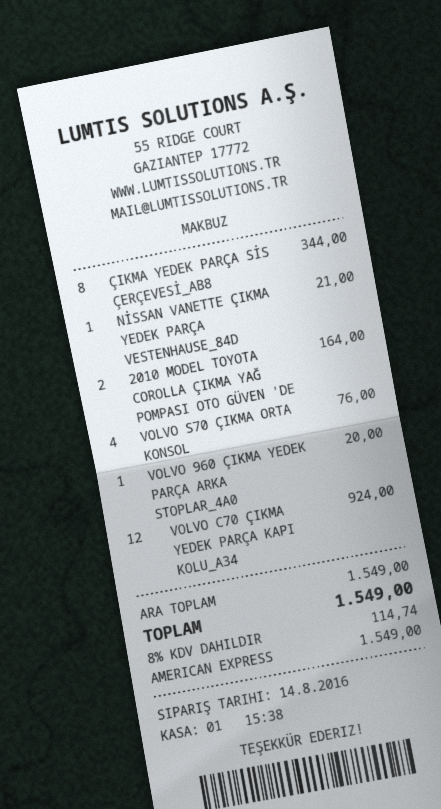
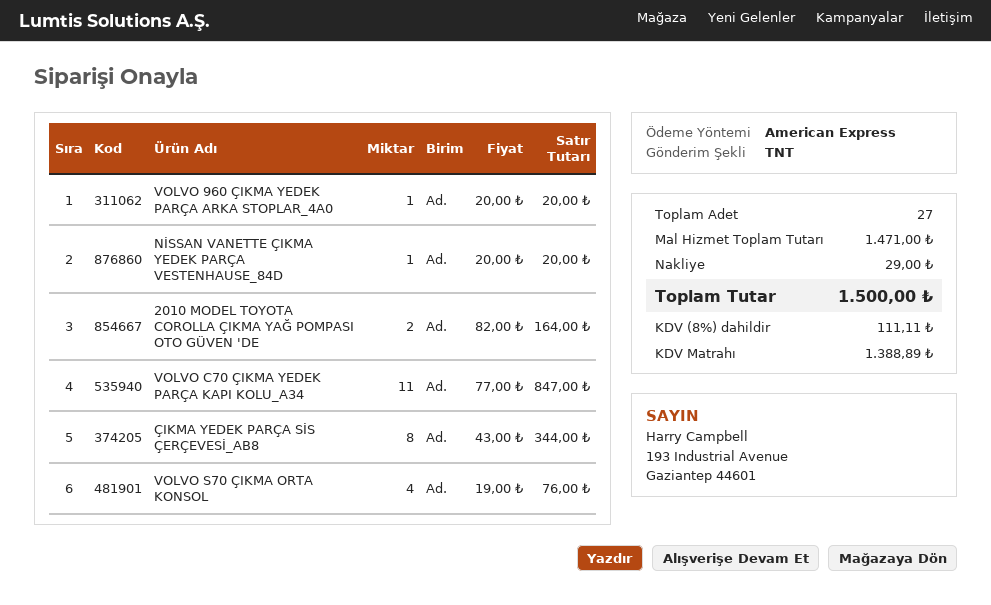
NİSSAN VANETTE ÇIKMA YEDEK PARÇA VESTENHAUSE_84D: 1 for 21.00 -> 1 for 20.00
VOLVO C70 ÇIKMA YEDEK PARÇA KAPI KOLU_A34: 12 for 924.00 -> 11 for 847.00
subtotal: 1549.00 -> 1471.00
shipping: none -> 29.00
tax: 8% = 114.74 -> 8% = 111.11
total: 1549.00 -> 1500.00

